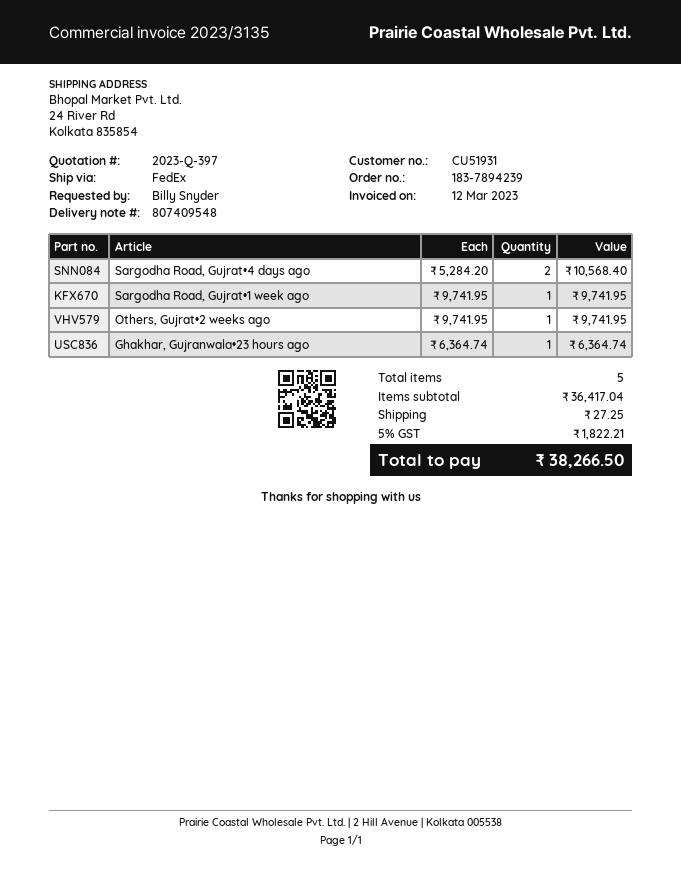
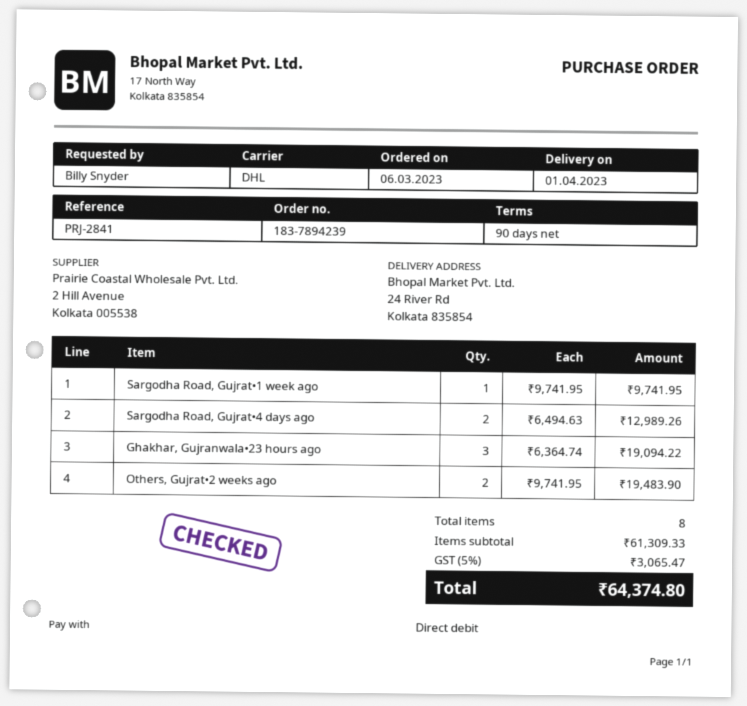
shipping method: FedEx -> DHL
Sargodha Road, Gujrat•4 days ago: 2 x 5284.20 = 10568.40 -> 2 x 6494.63 = 12989.26
Others, Gujrat•2 weeks ago: 1 x 9741.95 = 9741.95 -> 2 x 9741.95 = 19483.90
Ghakhar, Gujranwala•23 hours ago: 1 x 6364.74 = 6364.74 -> 3 x 6364.74 = 19094.22
total quantity: 5 -> 8
subtotal: 36417.04 -> 61309.33
shipping: 27.25 -> none
tax: 5% = 1822.21 -> 5% = 3065.47
total: 38266.50 -> 64374.80

